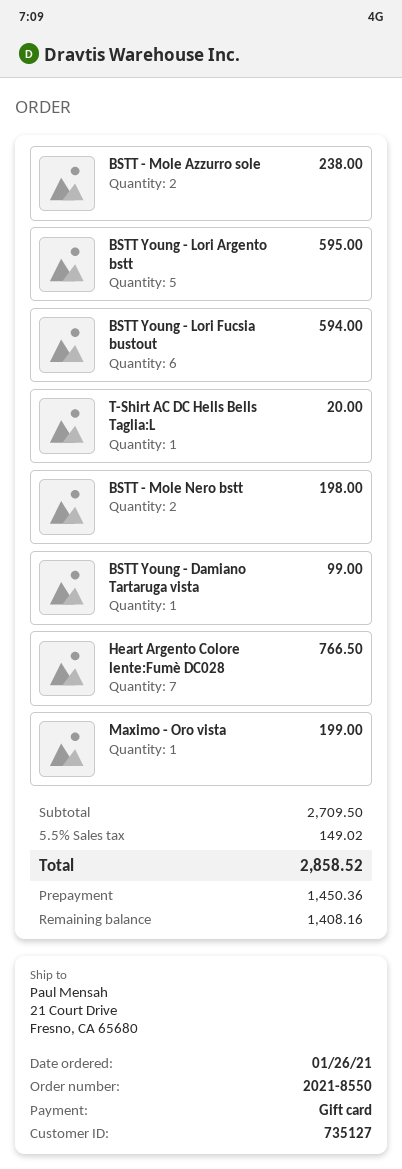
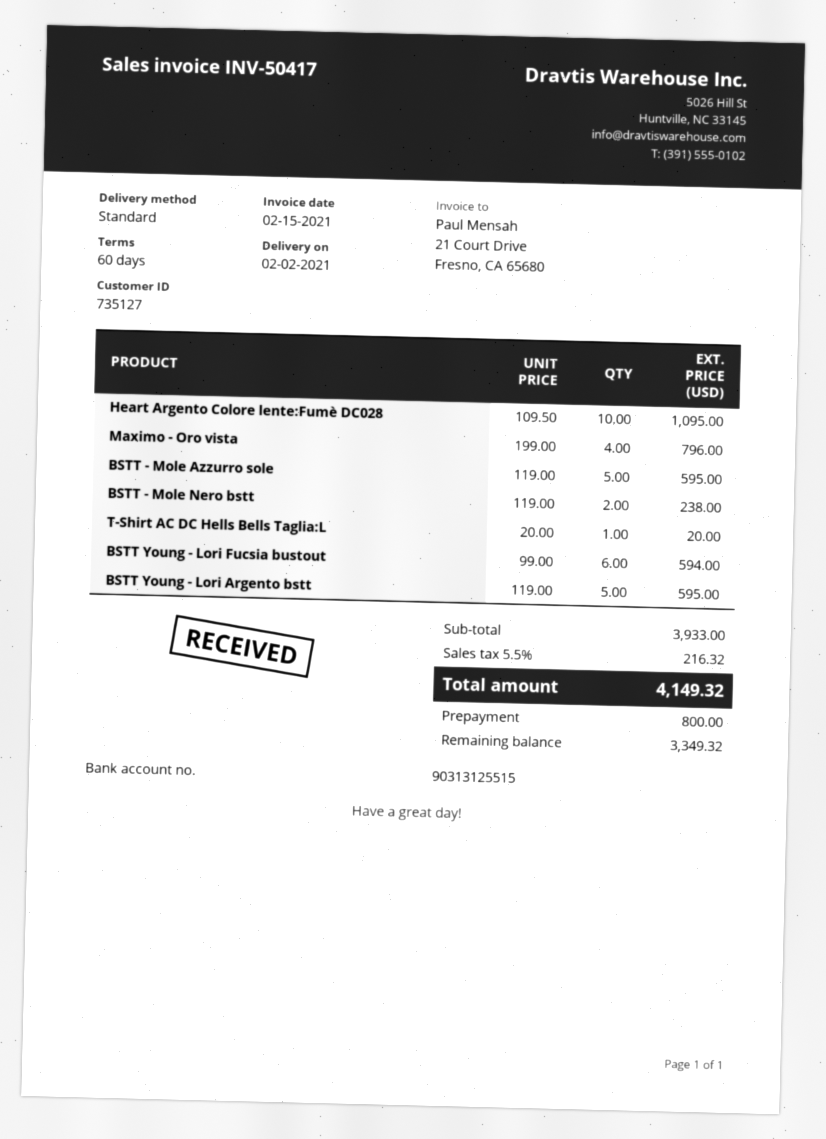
BSTT - Mole Azzurro sole: 2 for 238.00 -> 5 for 595.00
BSTT - Mole Nero bstt: 2 for 198.00 -> 2 for 238.00
BSTT Young - Damiano Tartaruga vista: 1 for 99.00 -> none
Heart Argento Colore lente:Fumè DC028: 7 for 766.50 -> 10 for 1095.00
Maximo - Oro vista: 1 for 199.00 -> 4 for 796.00
subtotal: 2709.50 -> 3933.00
tax: 5.5% = 149.02 -> 5.5% = 216.32
total: 2858.52 -> 4149.32
deposit: 1450.36 -> 800.00
balance: 1408.16 -> 3349.32

